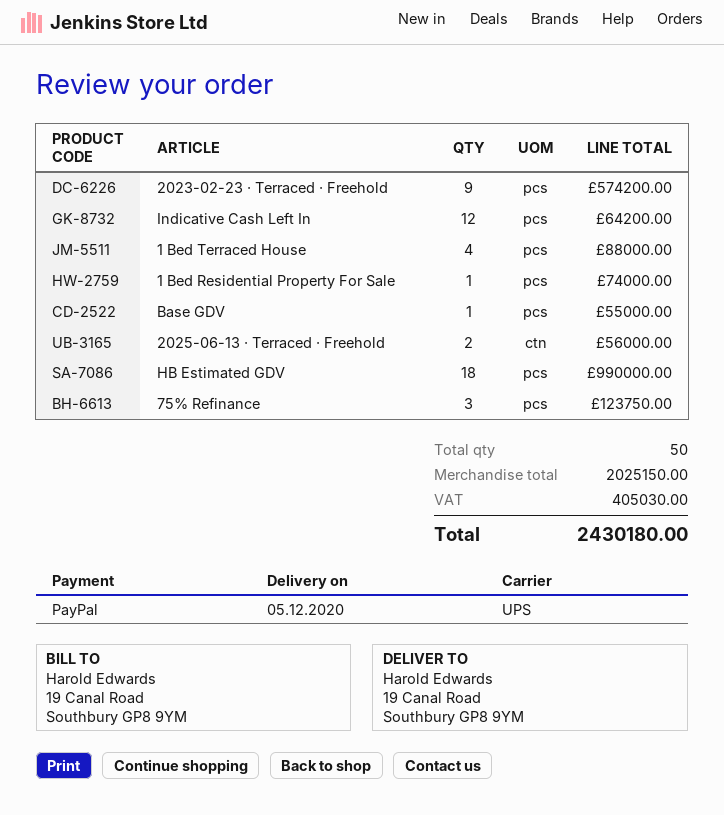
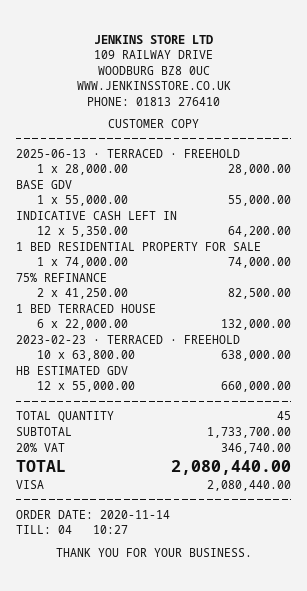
payment method: PayPal -> Visa
2023-02-23 · Terraced · Freehold: 9 for 574200.00 -> 10 for 638000.00
1 Bed Terraced House: 4 for 88000.00 -> 6 for 132000.00
2025-06-13 · Terraced · Freehold: 2 for 56000.00 -> 1 for 28000.00
HB Estimated GDV: 18 for 990000.00 -> 12 for 660000.00
75% Refinance: 3 for 123750.00 -> 2 for 82500.00
total quantity: 50 -> 45
subtotal: 2025150.00 -> 1733700.00
tax: 405030.00 -> 346740.00
total: 2430180.00 -> 2080440.00

